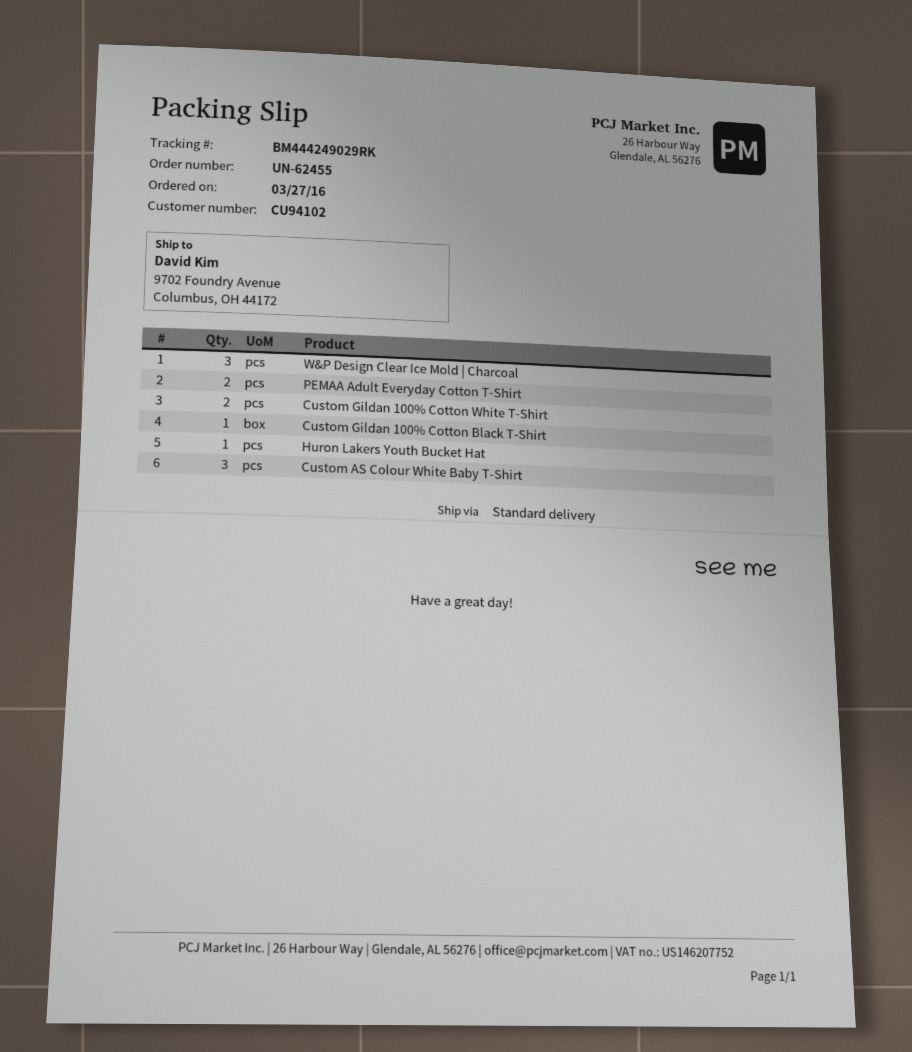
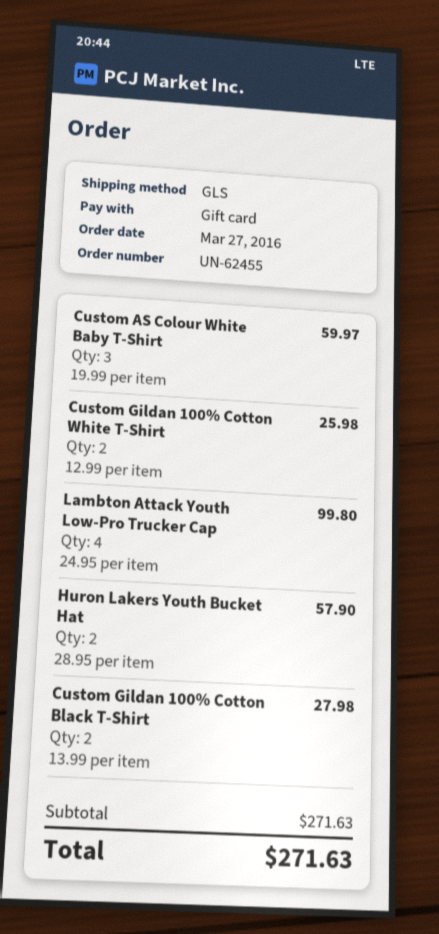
shipping method: standard -> GLS
W&P Design Clear Ice Mold | Charcoal: 3 -> none
PEMAA Adult Everyday Cotton T-Shirt: 2 -> none
Custom Gildan 100% Cotton Black T-Shirt: 1 -> 2
Huron Lakers Youth Bucket Hat: 1 -> 2
Lambton Attack Youth Low-Pro Trucker Cap: none -> 4

